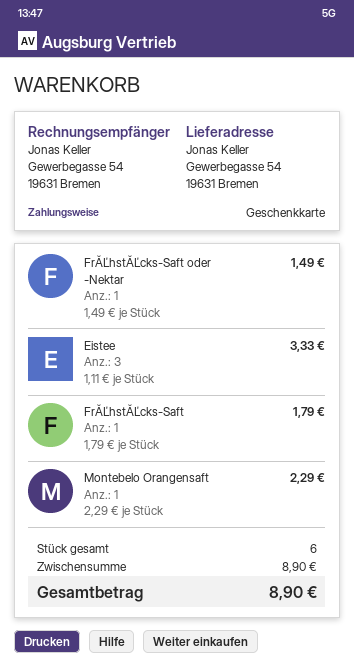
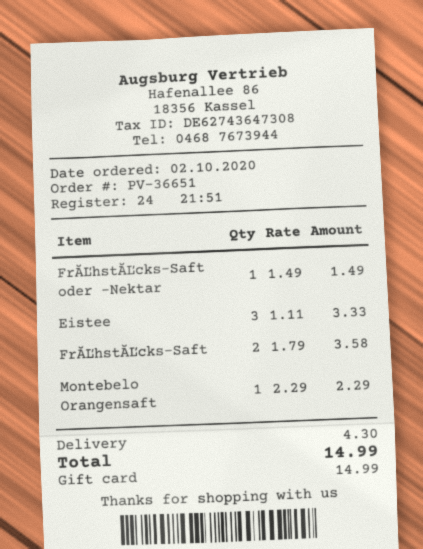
FrĂĽhstĂĽcks-Saft: 1 x 1.79 = 1.79 -> 2 x 1.79 = 3.58
shipping: none -> 4.30
total: 8.90 -> 14.99

